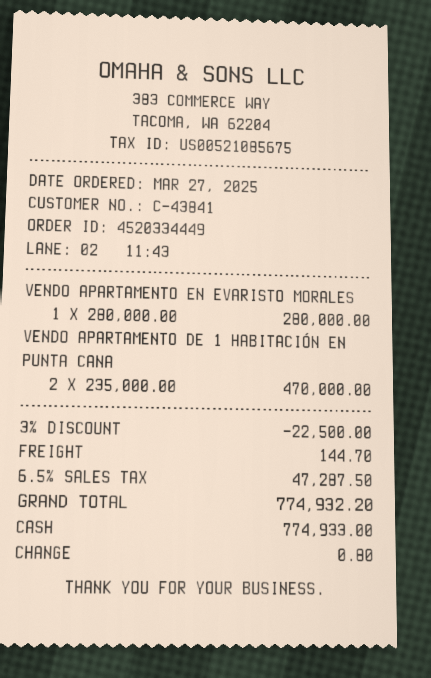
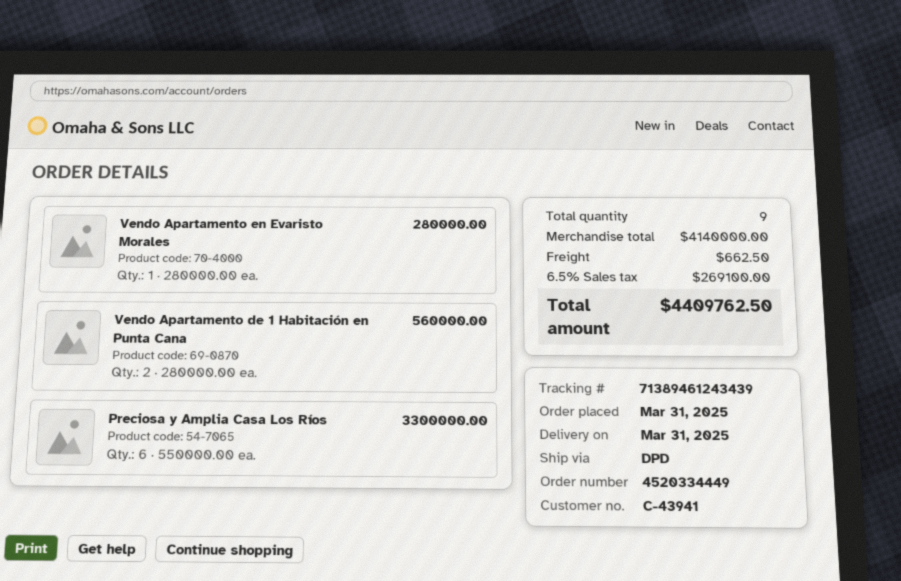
order date: 2025-03-27 -> 2025-03-31
customer number: C-43841 -> C-43941
VENDO APARTAMENTO DE 1 HABITACIÓN EN PUNTA CANA: 2 x 235000.00 = 470000.00 -> 2 x 280000.00 = 560000.00
Preciosa y Amplia Casa Los Ríos: none -> 6 x 550000.00 = 3300000.00
discount: 3% = 22500.00 -> none
shipping: 144.70 -> 662.50
tax: 6.5% = 47287.50 -> 6.5% = 269100.00
total: 774932.20 -> 4409762.50

